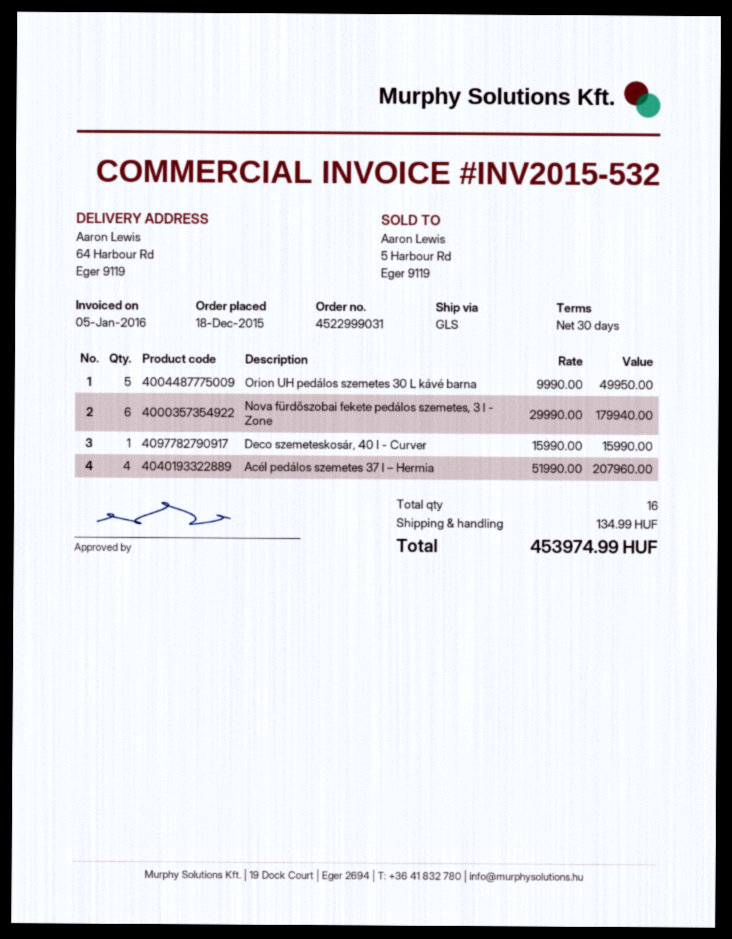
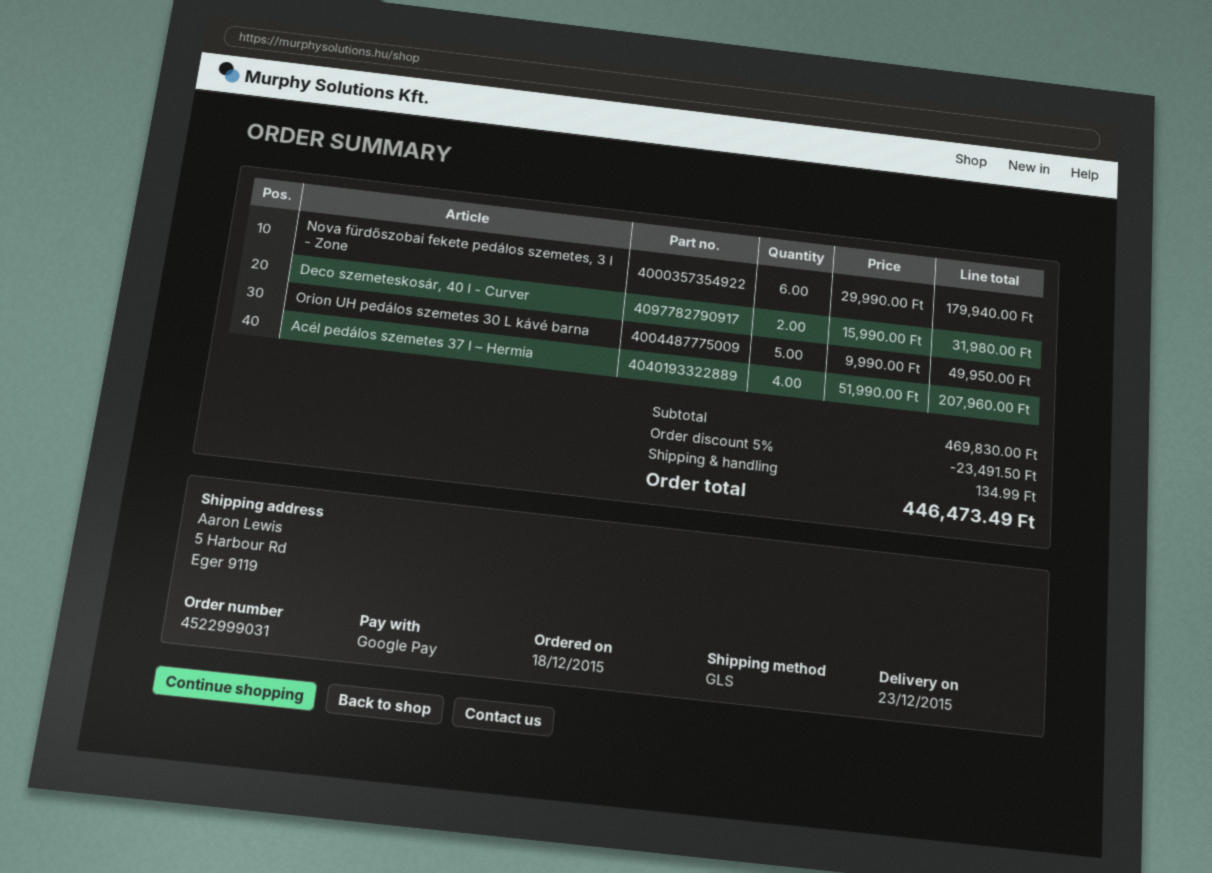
ship to: 64 Harbour Rd, Eger 9119 -> 5 Harbour Rd, Eger 9119
Deco szemeteskosár, 40 l - Curver: 1 x 15990.00 = 15990.00 -> 2 x 15990.00 = 31980.00
discount: none -> 5% = 23491.50
total: 453974.99 -> 446473.49

